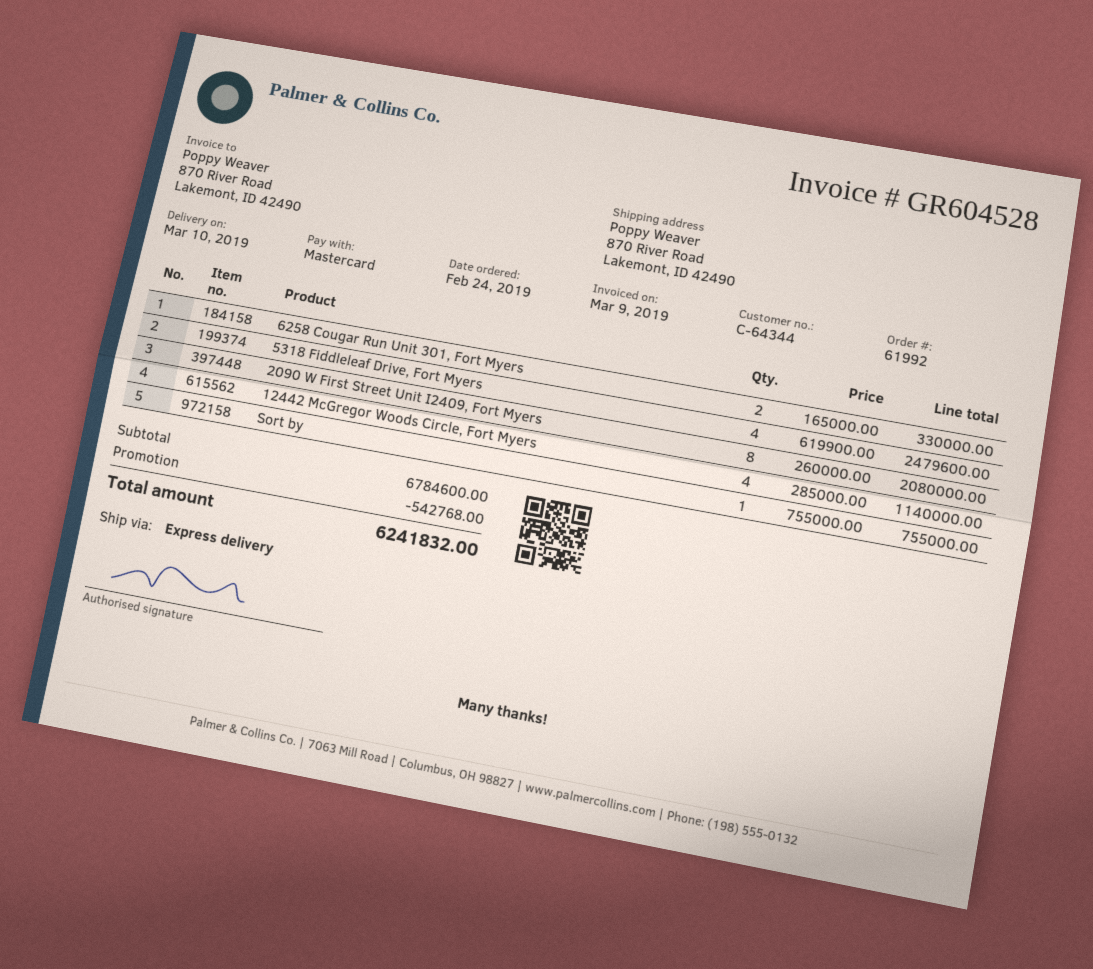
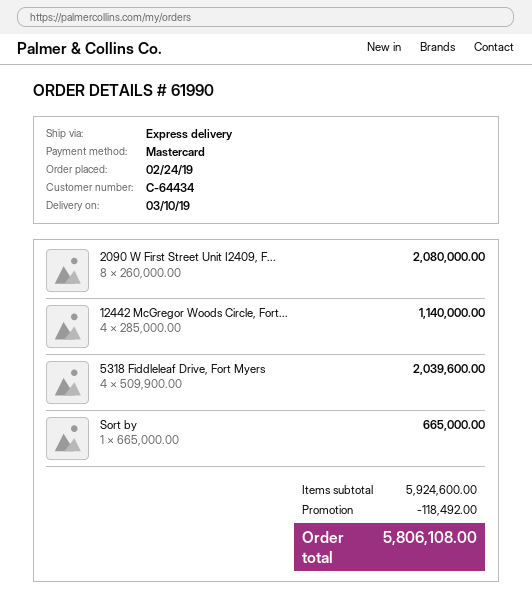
order number: 61992 -> 61990
customer number: C-64344 -> C-64434
6258 Cougar Run Unit 301, Fort Myers: 2 x 165000.00 = 330000.00 -> none
5318 Fiddleleaf Drive, Fort Myers: 4 x 619900.00 = 2479600.00 -> 4 x 509900.00 = 2039600.00
Sort by: 1 x 755000.00 = 755000.00 -> 1 x 665000.00 = 665000.00
subtotal: 6784600.00 -> 5924600.00
discount: 542768.00 -> 118492.00
total: 6241832.00 -> 5806108.00

